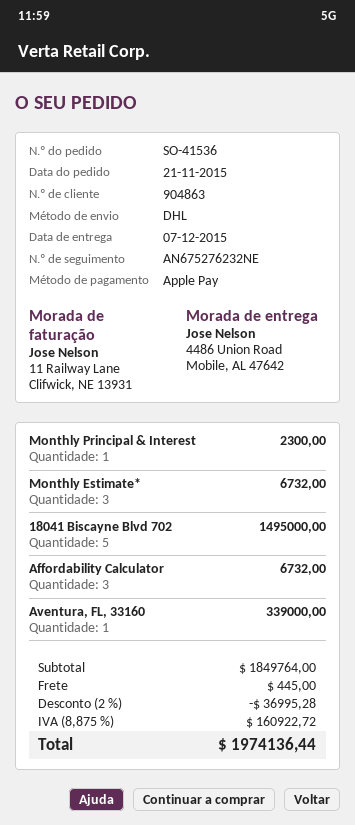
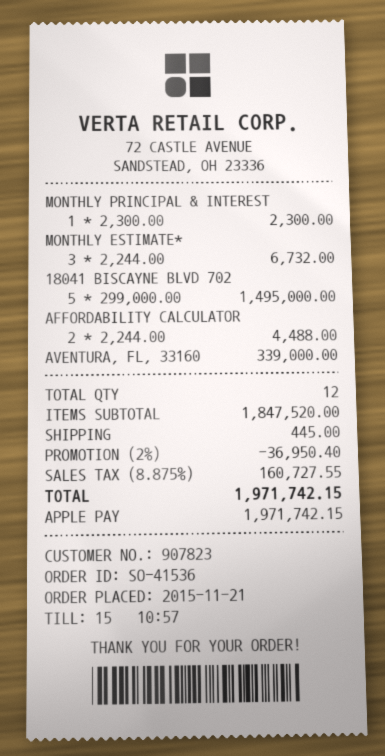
customer number: 904863 -> 907823
Affordability Calculator: 3 for 6732.00 -> 2 for 4488.00
subtotal: 1849764.00 -> 1847520.00
discount: 2% = 36995.28 -> 2% = 36950.40
tax: 8.875% = 160922.72 -> 8.875% = 160727.55
total: 1974136.44 -> 1971742.15

